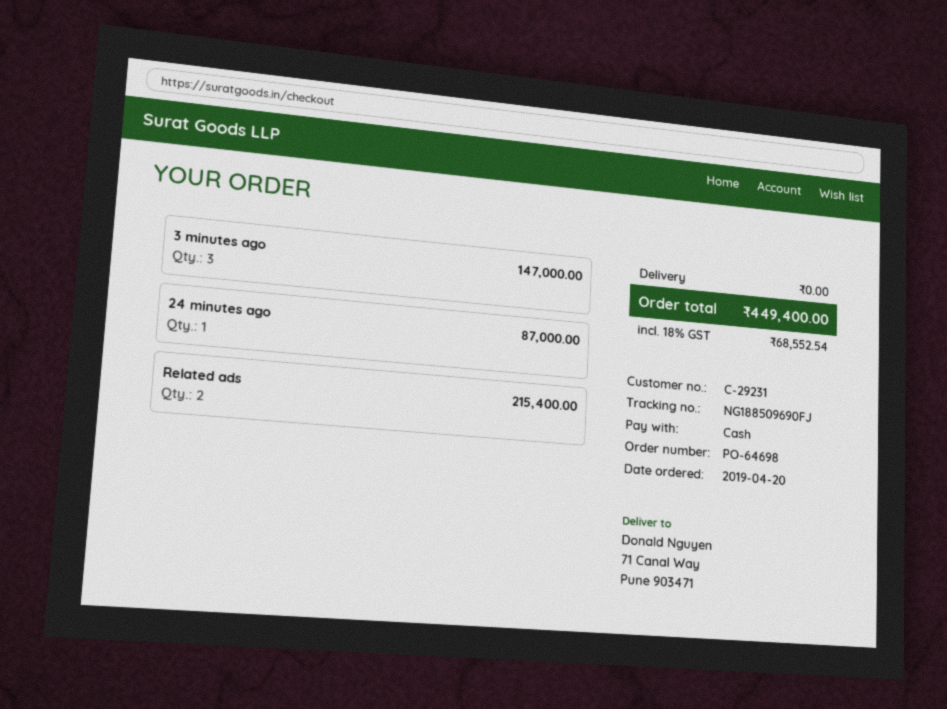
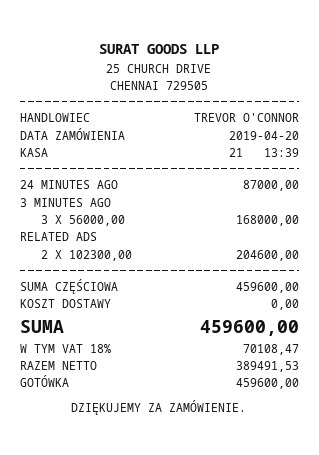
3 minutes ago: 3 for 147000.00 -> 3 for 168000.00
Related ads: 2 for 215400.00 -> 2 for 204600.00
tax: 18% = 68552.54 -> 18% = 70108.47
total: 449400.00 -> 459600.00

